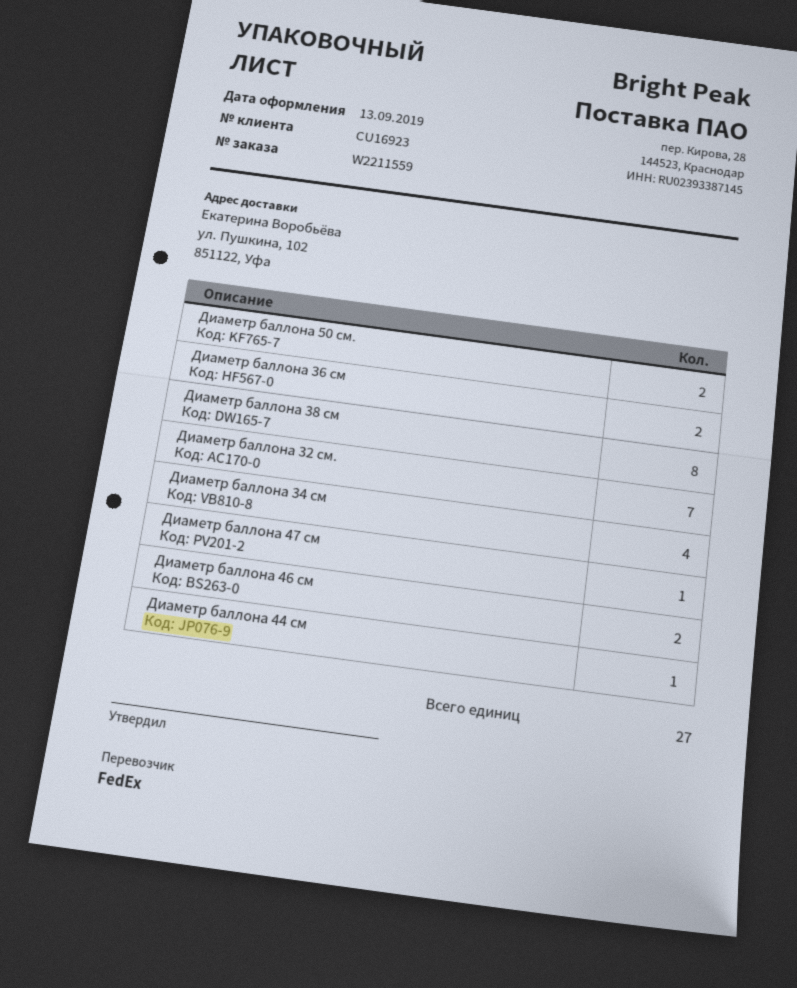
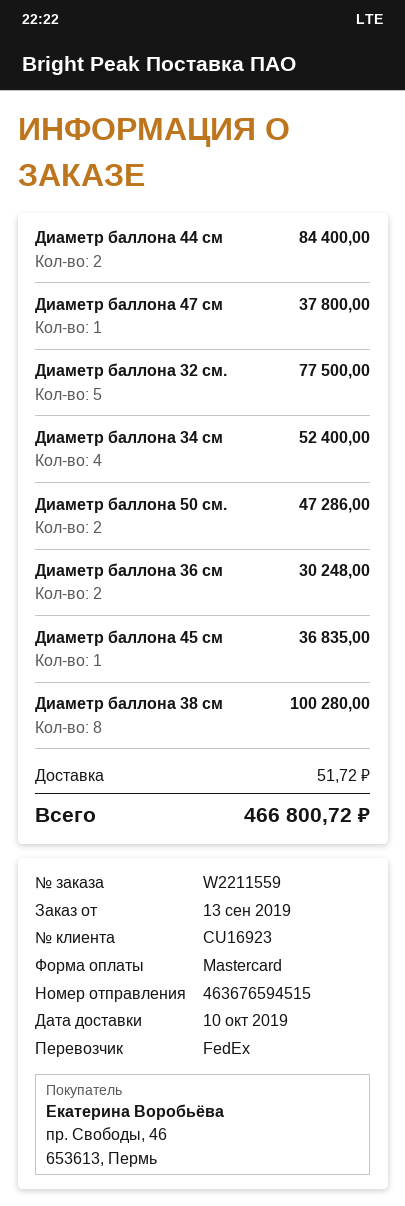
Диаметр баллона 32 см.: 7 -> 5
Диаметр баллона 46 см: 2 -> none
Диаметр баллона 44 см: 1 -> 2
Диаметр баллона 45 см: none -> 1

